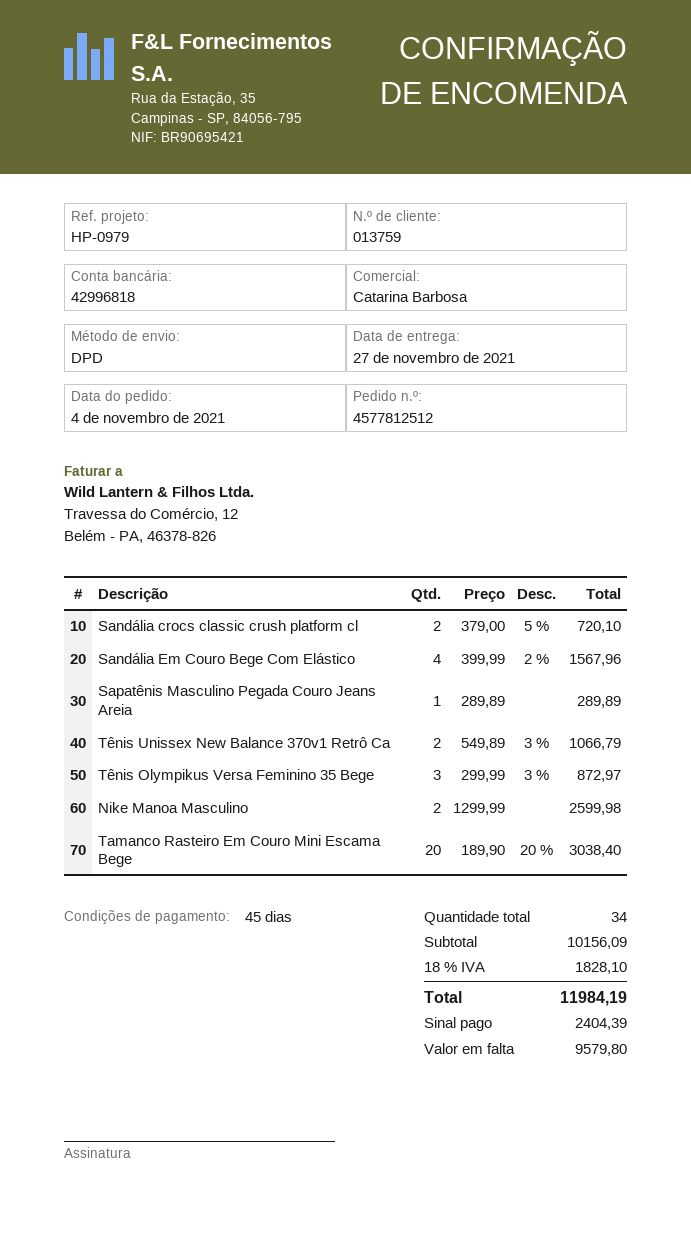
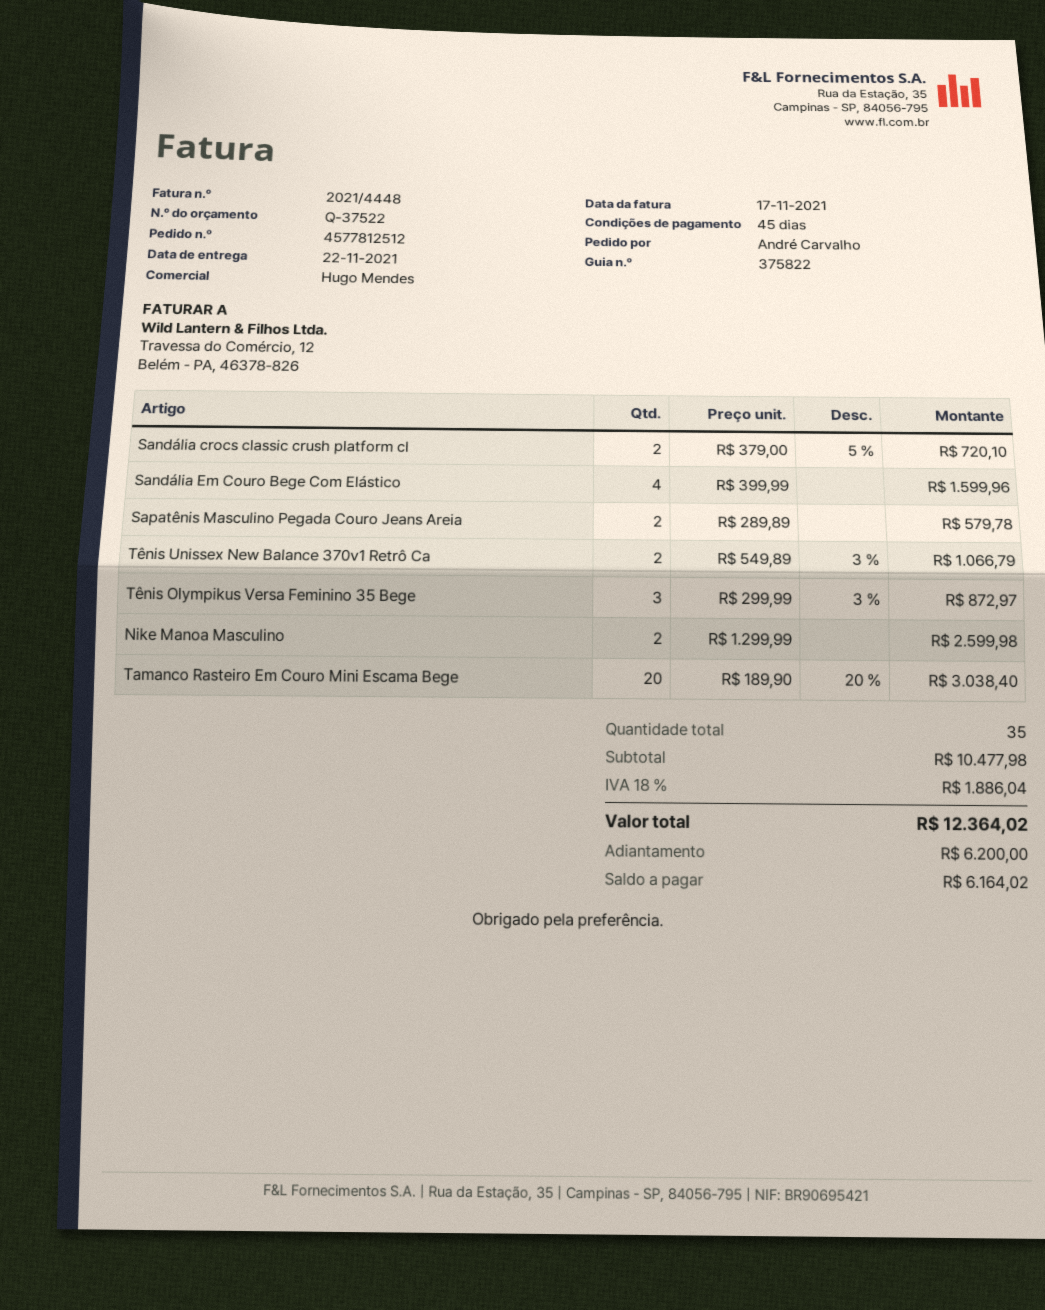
delivery date: 2021-11-27 -> 2021-11-22
sales rep: Catarina Barbosa -> Hugo Mendes
Sandália Em Couro Bege Com Elástico: 4 x 399.99 - 2% = 1567.96 -> 4 x 399.99 = 1599.96
Sapatênis Masculino Pegada Couro Jeans Areia: 1 x 289.89 = 289.89 -> 2 x 289.89 = 579.78
total quantity: 34 -> 35
subtotal: 10156.09 -> 10477.98
tax: 18% = 1828.10 -> 18% = 1886.04
total: 11984.19 -> 12364.02
deposit: 2404.39 -> 6200.00
balance: 9579.80 -> 6164.02

